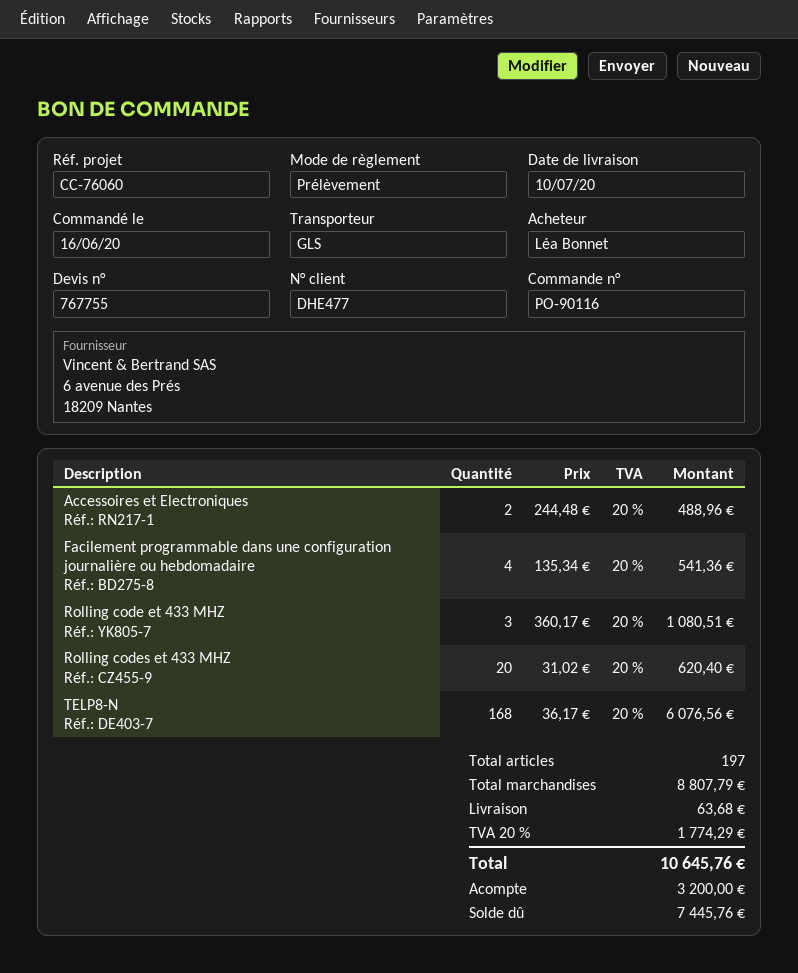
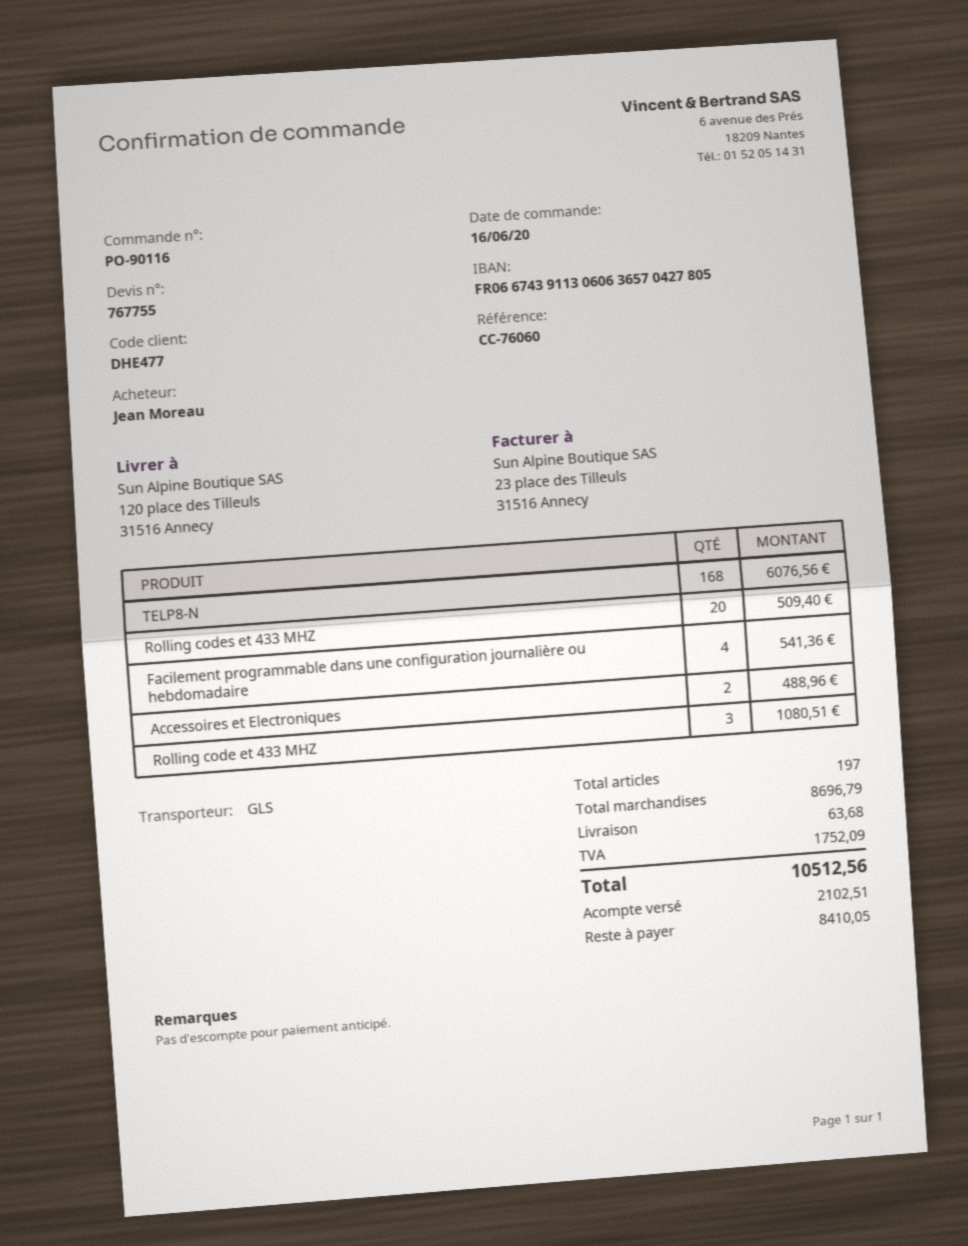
ordered by: Léa Bonnet -> Jean Moreau
Rolling codes et 433 MHZ: 20 for 620.40 -> 20 for 509.40
subtotal: 8807.79 -> 8696.79
tax: 1774.29 -> 1752.09
total: 10645.76 -> 10512.56
deposit: 3200.00 -> 2102.51
balance: 7445.76 -> 8410.05

